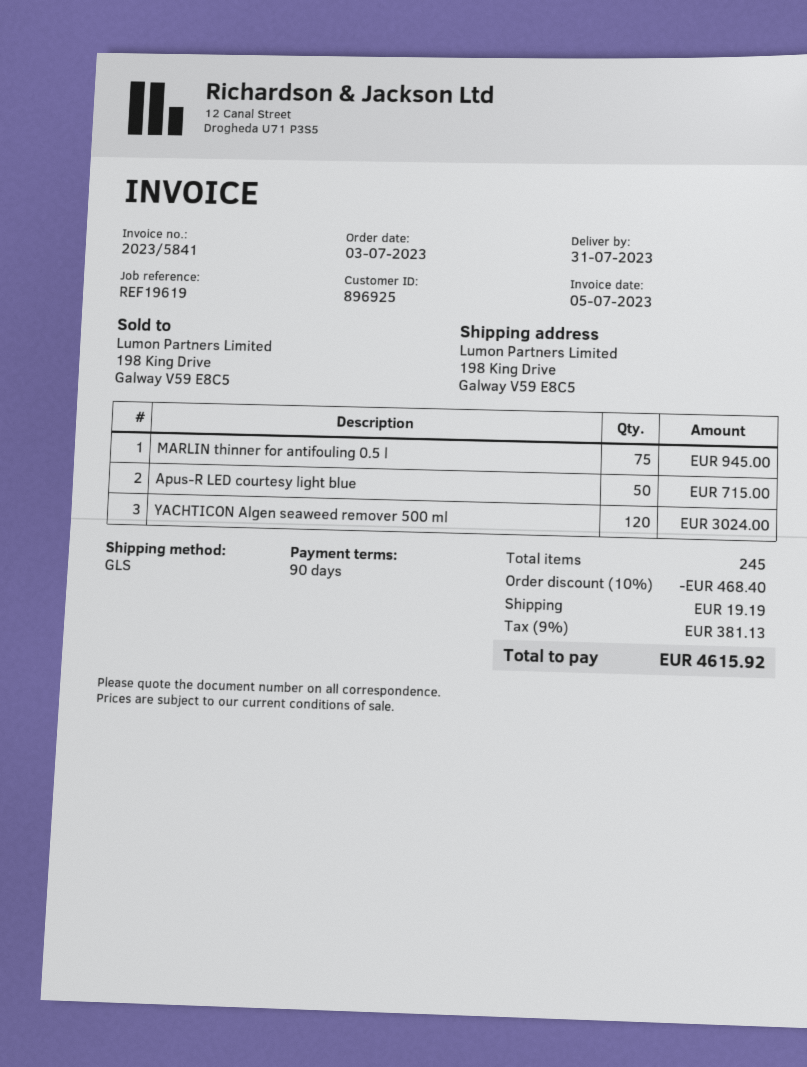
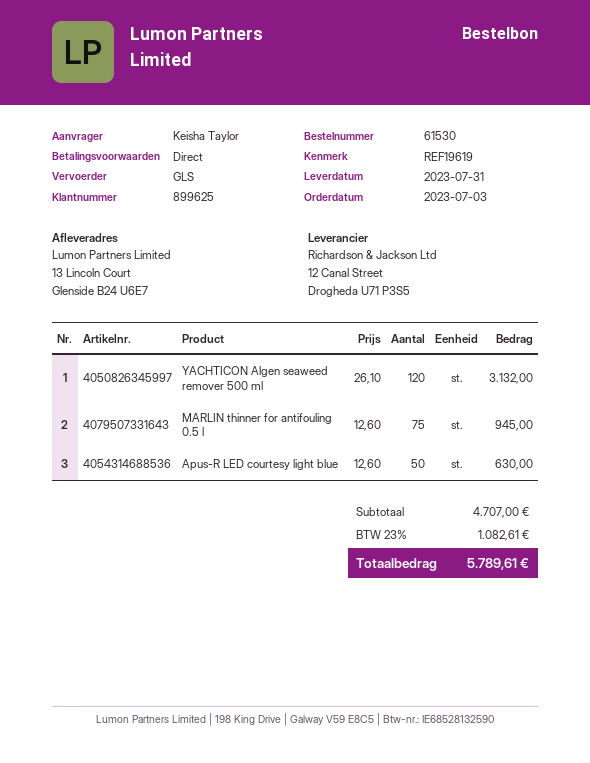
payment terms: 90 days -> on receipt
customer number: 896925 -> 899625
ship to: 198 King Drive, Galway V59 E8C5 -> 13 Lincoln Court, Glenside B24 U6E7
Apus-R LED courtesy light blue: 50 for 715.00 -> 50 for 630.00
YACHTICON Algen seaweed remover 500 ml: 120 for 3024.00 -> 120 for 3132.00
discount: 10% = 468.40 -> none
shipping: 19.19 -> none
tax: 9% = 381.13 -> 23% = 1082.61
total: 4615.92 -> 5789.61

